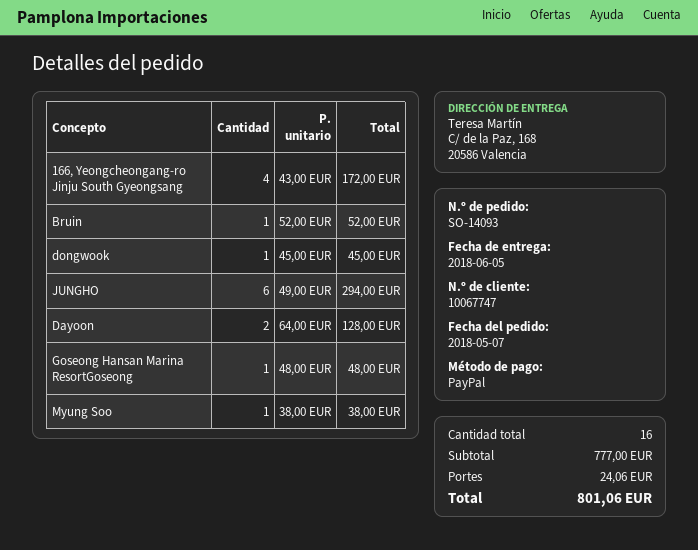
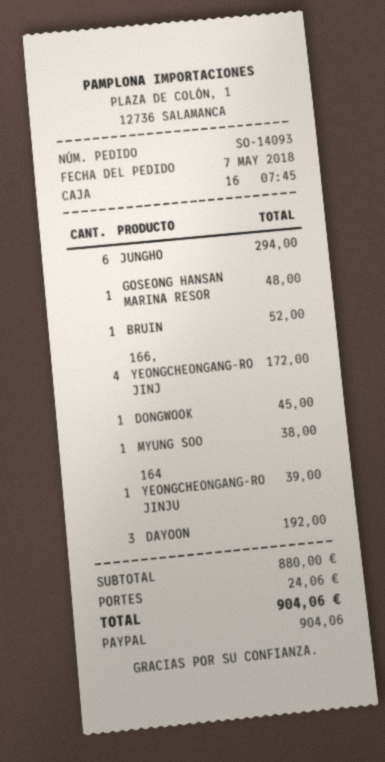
Dayoon: 2 for 128.00 -> 3 for 192.00
164 YEONGCHEONGANG-RO JINJU: none -> 1 for 39.00
subtotal: 777.00 -> 880.00
total: 801.06 -> 904.06

